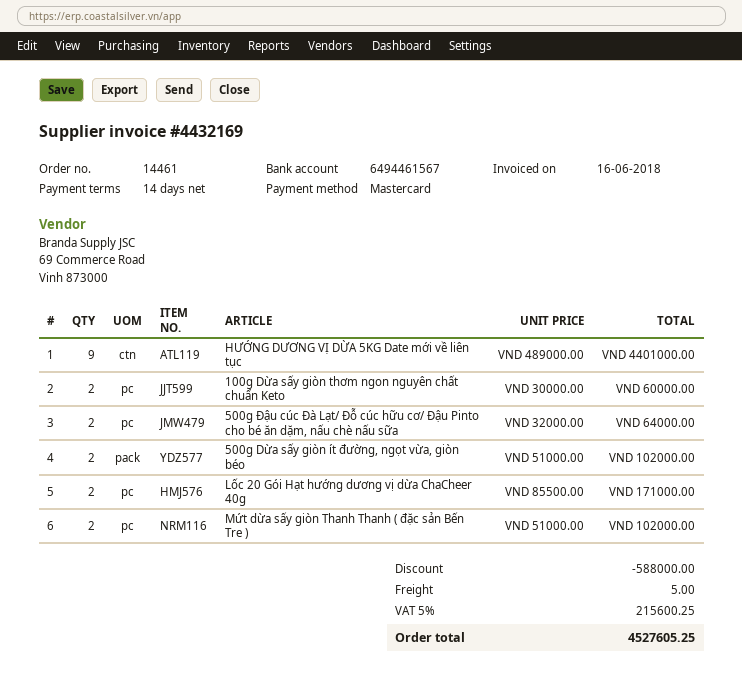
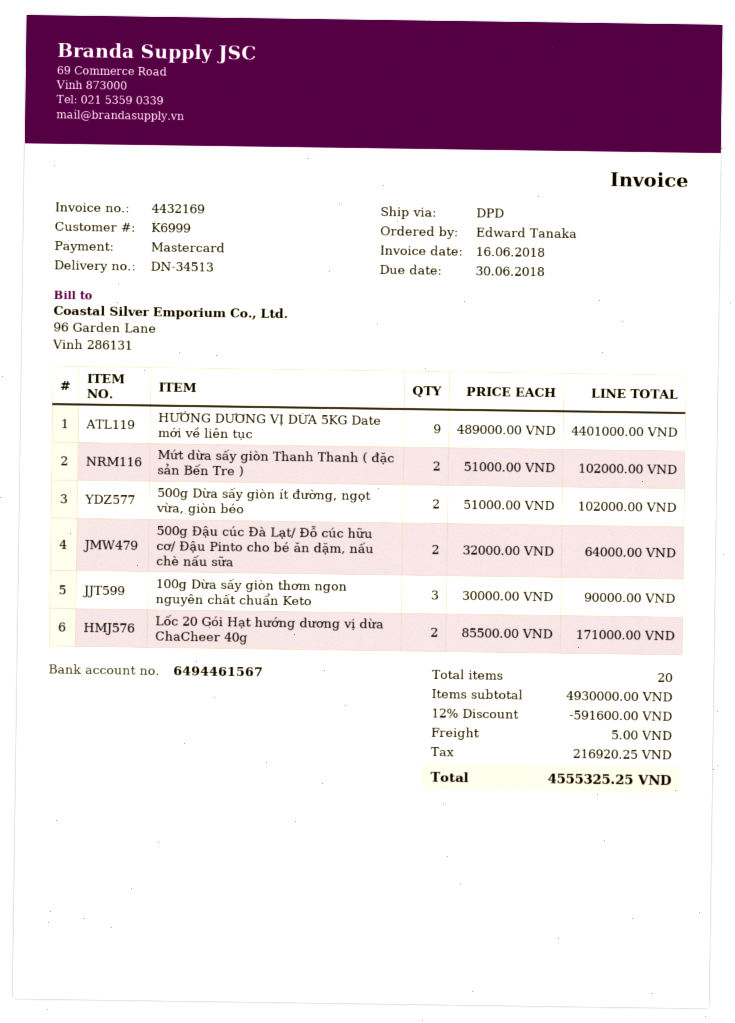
100g Dừa sấy giòn thơm ngon nguyên chất chuẩn Keto: 2 x 30000.00 = 60000.00 -> 3 x 30000.00 = 90000.00
discount: 588000.00 -> 591600.00
tax: 215600.25 -> 216920.25
total: 4527605.25 -> 4555325.25

